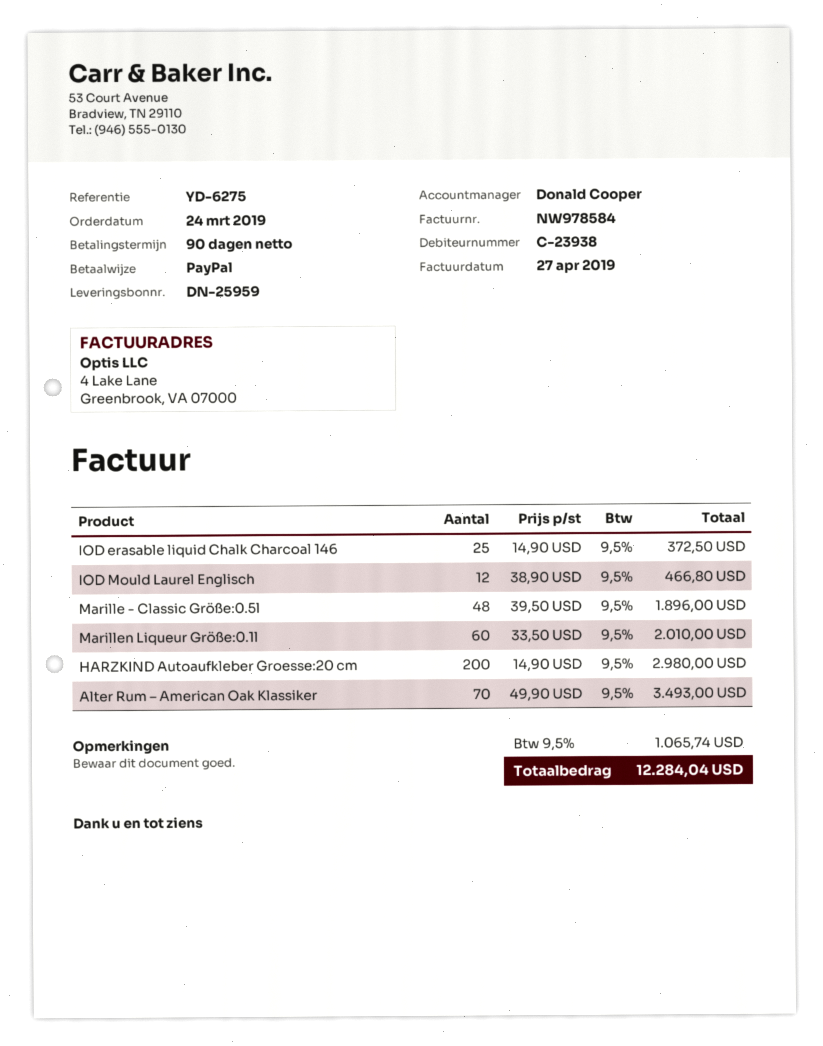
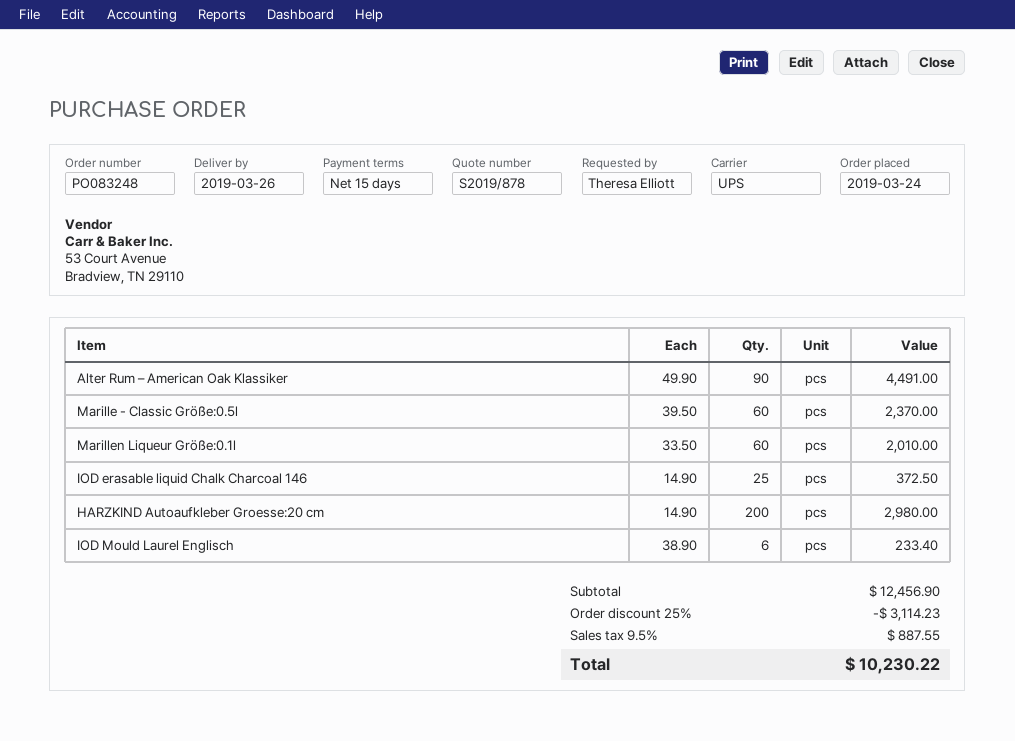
payment terms: 90 days -> 15 days
IOD Mould Laurel Englisch: 12 x 38.90 = 466.80 -> 6 x 38.90 = 233.40
Marille - Classic Größe:0.5l: 48 x 39.50 = 1896.00 -> 60 x 39.50 = 2370.00
Alter Rum – American Oak Klassiker: 70 x 49.90 = 3493.00 -> 90 x 49.90 = 4491.00
discount: none -> 25% = 3114.23
tax: 9.5% = 1065.74 -> 9.5% = 887.55
total: 12284.04 -> 10230.22

